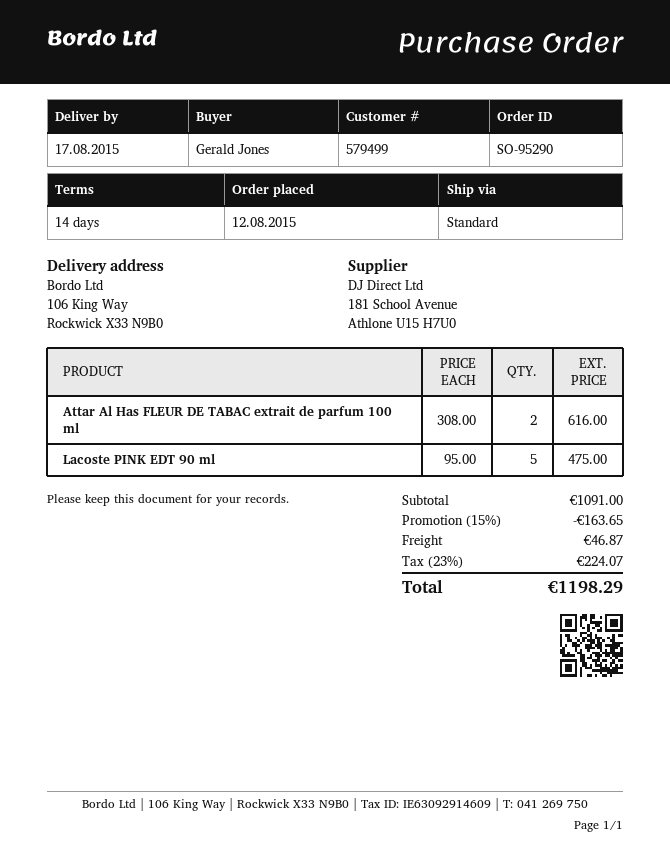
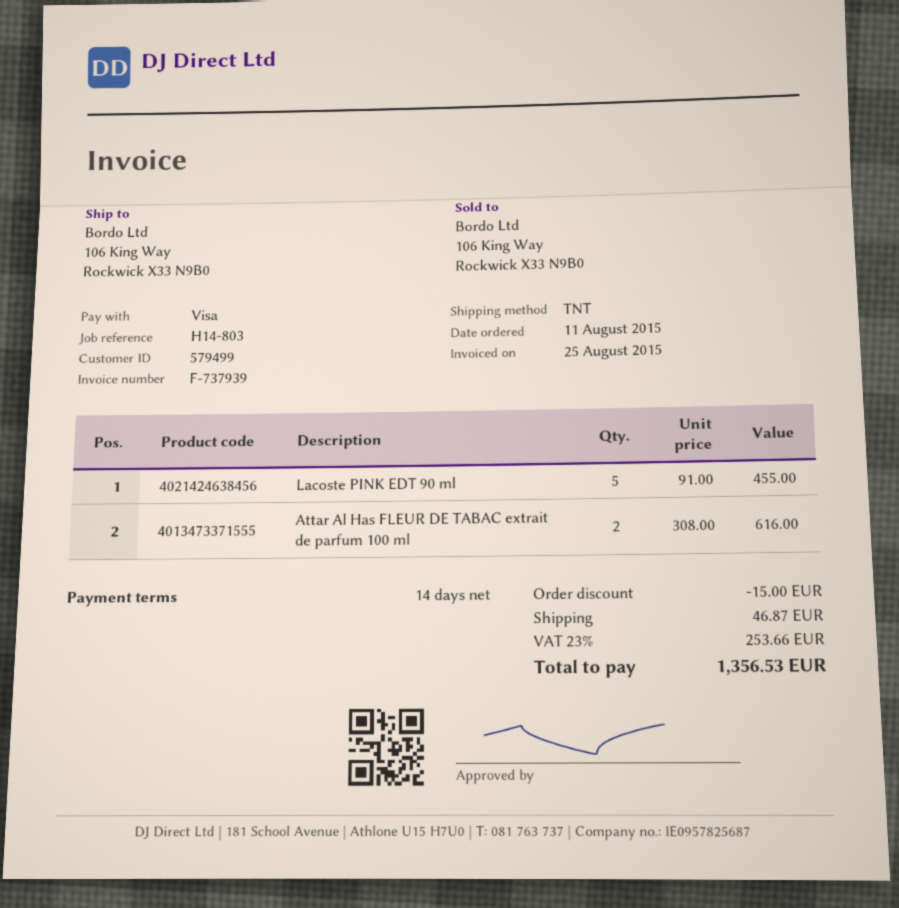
order date: 2015-08-12 -> 2015-08-11
shipping method: standard -> TNT
Lacoste PINK EDT 90 ml: 5 x 95.00 = 475.00 -> 5 x 91.00 = 455.00
discount: 163.65 -> 15.00
tax: 23% = 224.07 -> 23% = 253.66
total: 1198.29 -> 1356.53

